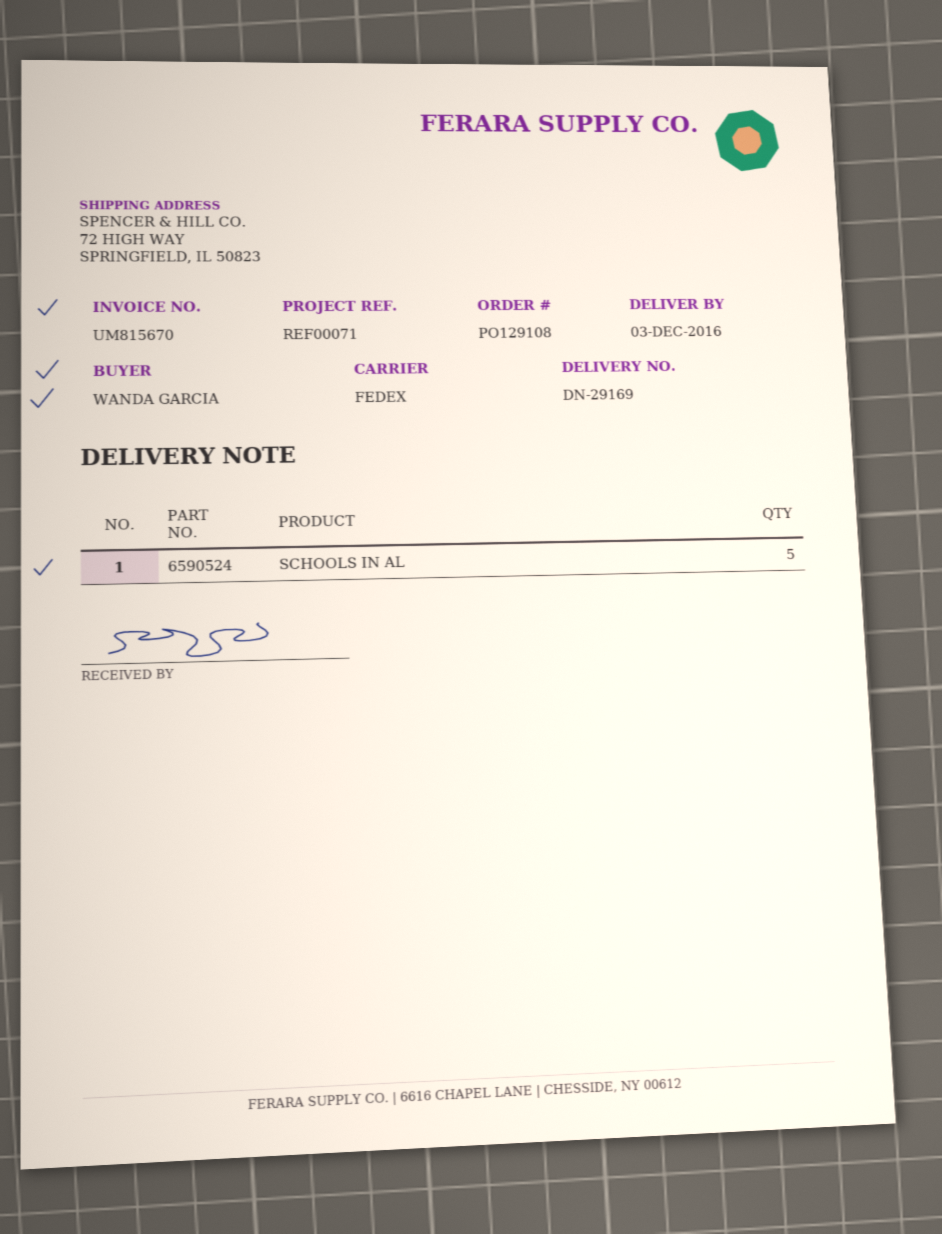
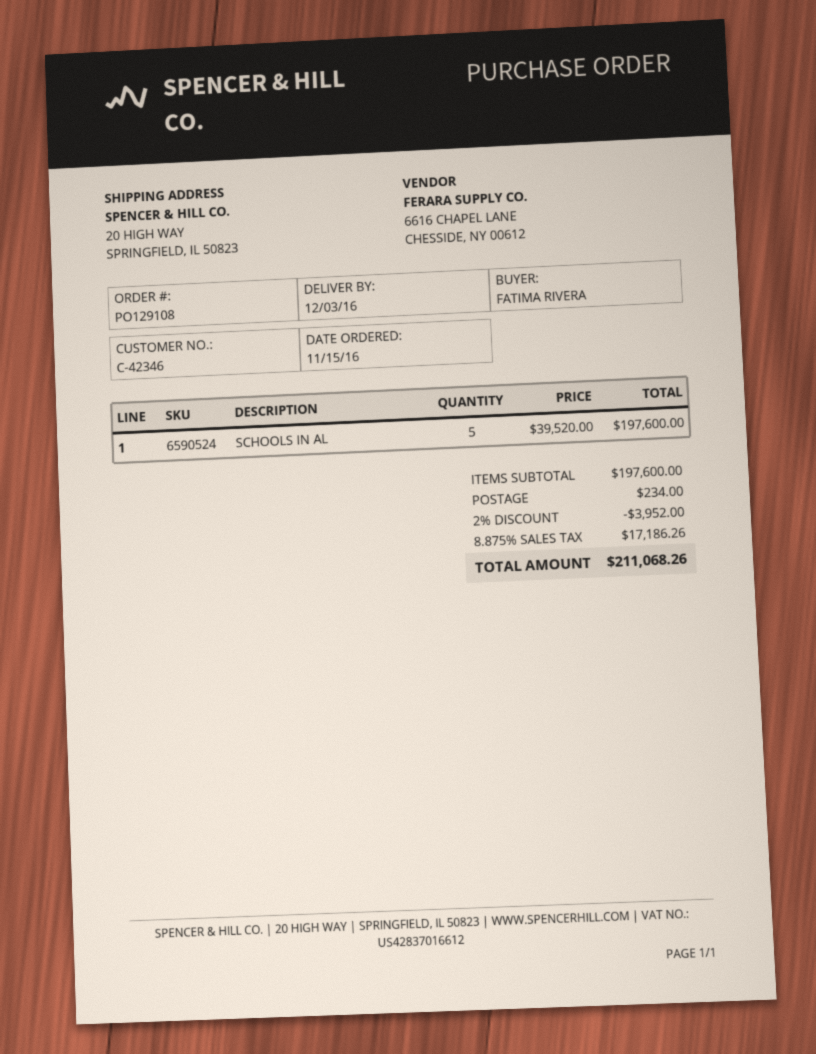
ordered by: WANDA GARCIA -> FATIMA RIVERA
ship to: 72 HIGH WAY, SPRINGFIELD, IL 50823 -> 20 HIGH WAY, SPRINGFIELD, IL 50823

